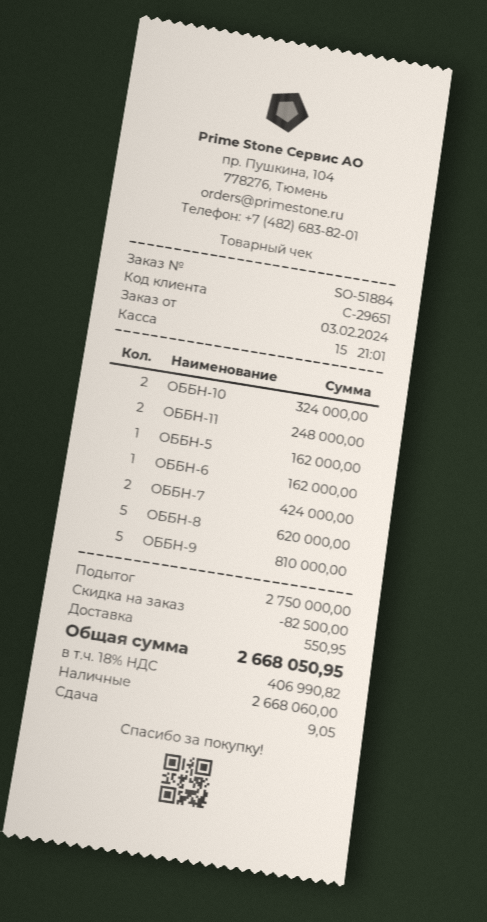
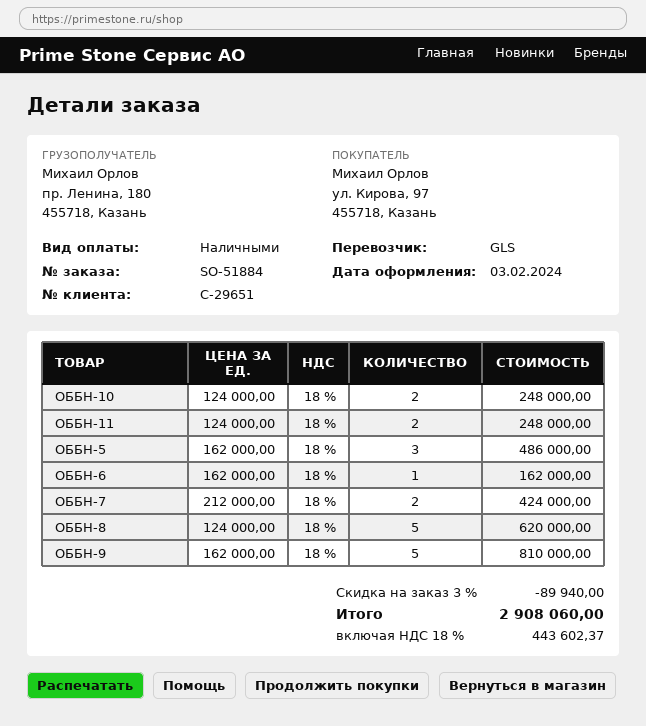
ОББН-10: 2 for 324000.00 -> 2 for 248000.00
ОББН-5: 1 for 162000.00 -> 3 for 486000.00
discount: 82500.00 -> 89940.00
shipping: 550.95 -> none
tax: 18% = 406990.82 -> 18% = 443602.37
total: 2668050.95 -> 2908060.00

